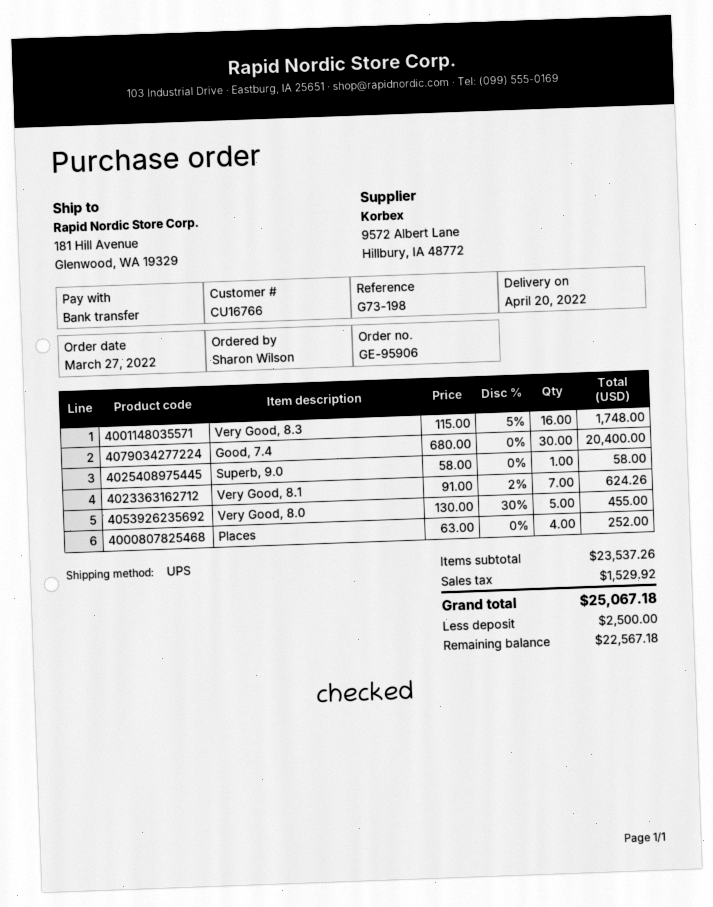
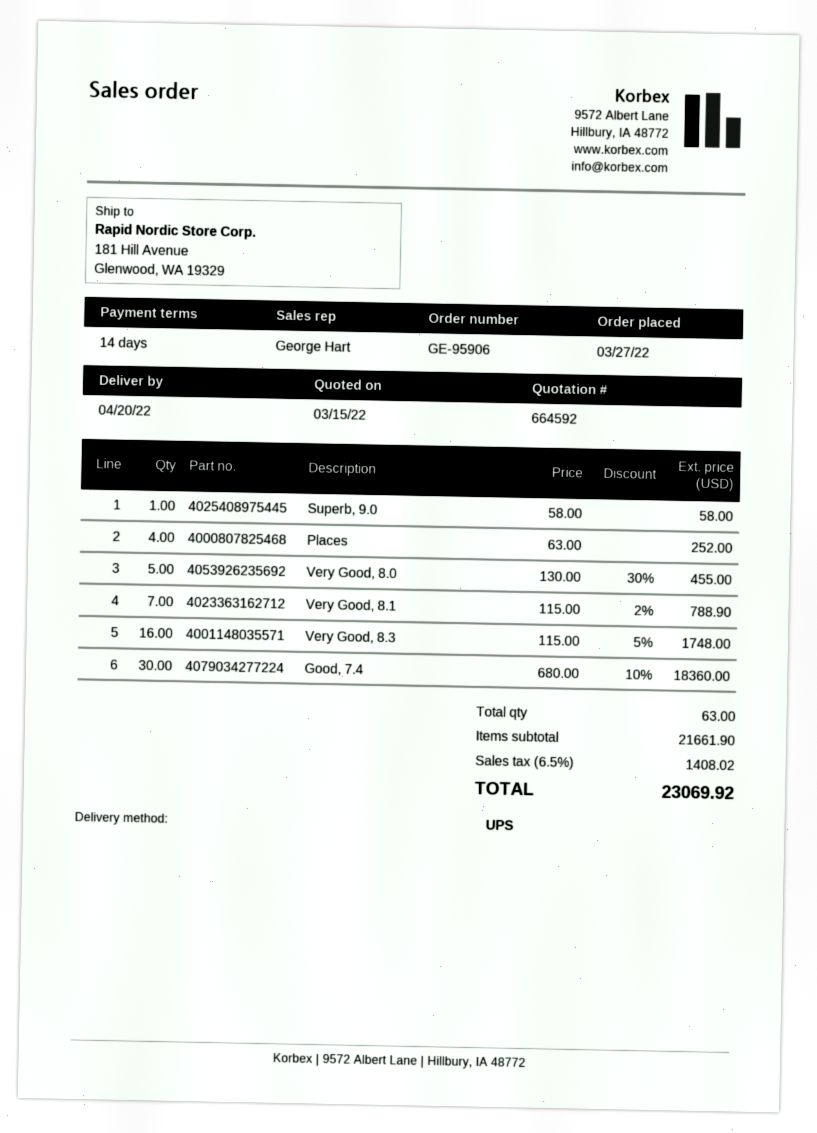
Good, 7.4: 30 x 680.00 = 20400.00 -> 30 x 680.00 - 10% = 18360.00
Very Good, 8.1: 7 x 91.00 - 2% = 624.26 -> 7 x 115.00 - 2% = 788.90
subtotal: 23537.26 -> 21661.90
tax: 1529.92 -> 1408.02
total: 25067.18 -> 23069.92

